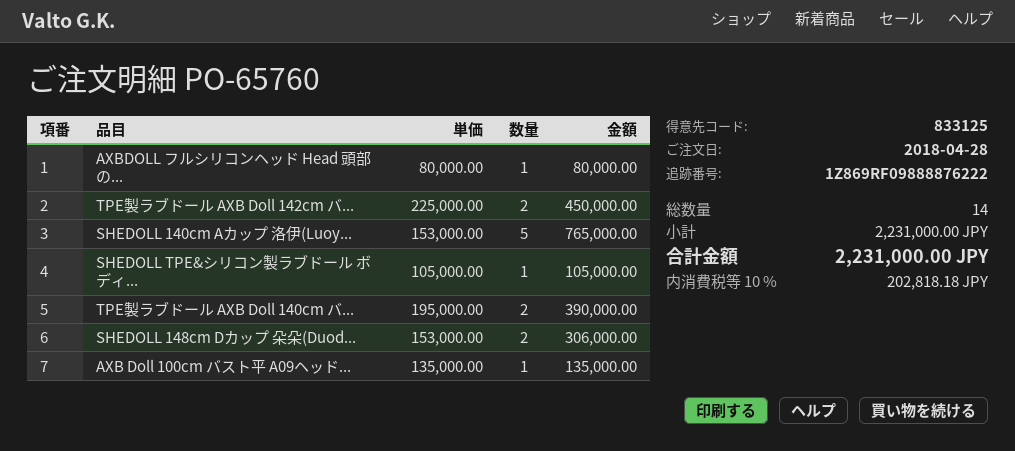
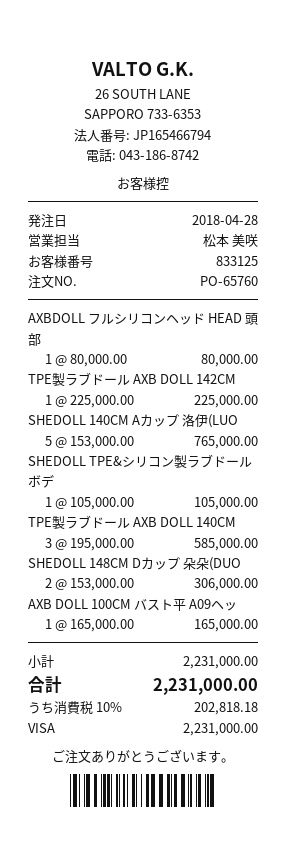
TPE製ラブドール AXB Doll 142cm バ...: 2 x 225000.00 = 450000.00 -> 1 x 225000.00 = 225000.00
TPE製ラブドール AXB Doll 140cm バ...: 2 x 195000.00 = 390000.00 -> 3 x 195000.00 = 585000.00
AXB Doll 100cm バスト平 A09ヘッド...: 1 x 135000.00 = 135000.00 -> 1 x 165000.00 = 165000.00

